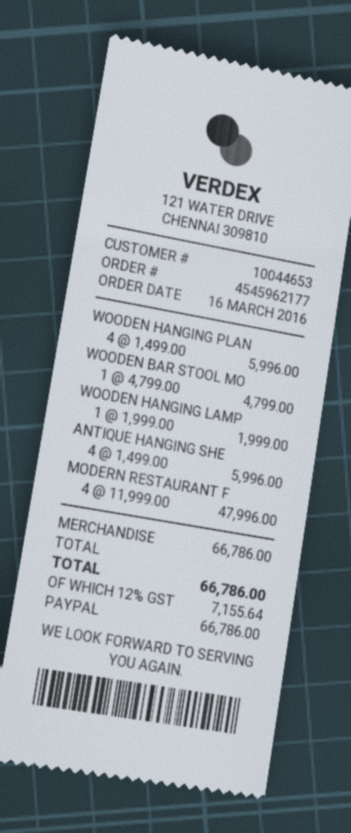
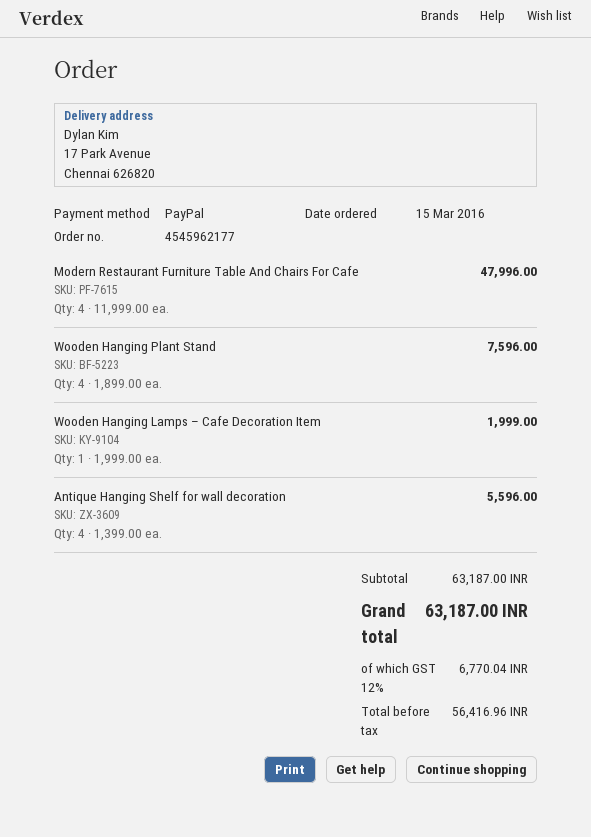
order date: 2016-03-16 -> 2016-03-15
WOODEN HANGING PLAN: 4 x 1499.00 = 5996.00 -> 4 x 1899.00 = 7596.00
WOODEN BAR STOOL MO: 1 x 4799.00 = 4799.00 -> none
ANTIQUE HANGING SHE: 4 x 1499.00 = 5996.00 -> 4 x 1399.00 = 5596.00
subtotal: 66786.00 -> 63187.00
tax: 12% = 7155.64 -> 12% = 6770.04
total: 66786.00 -> 63187.00

